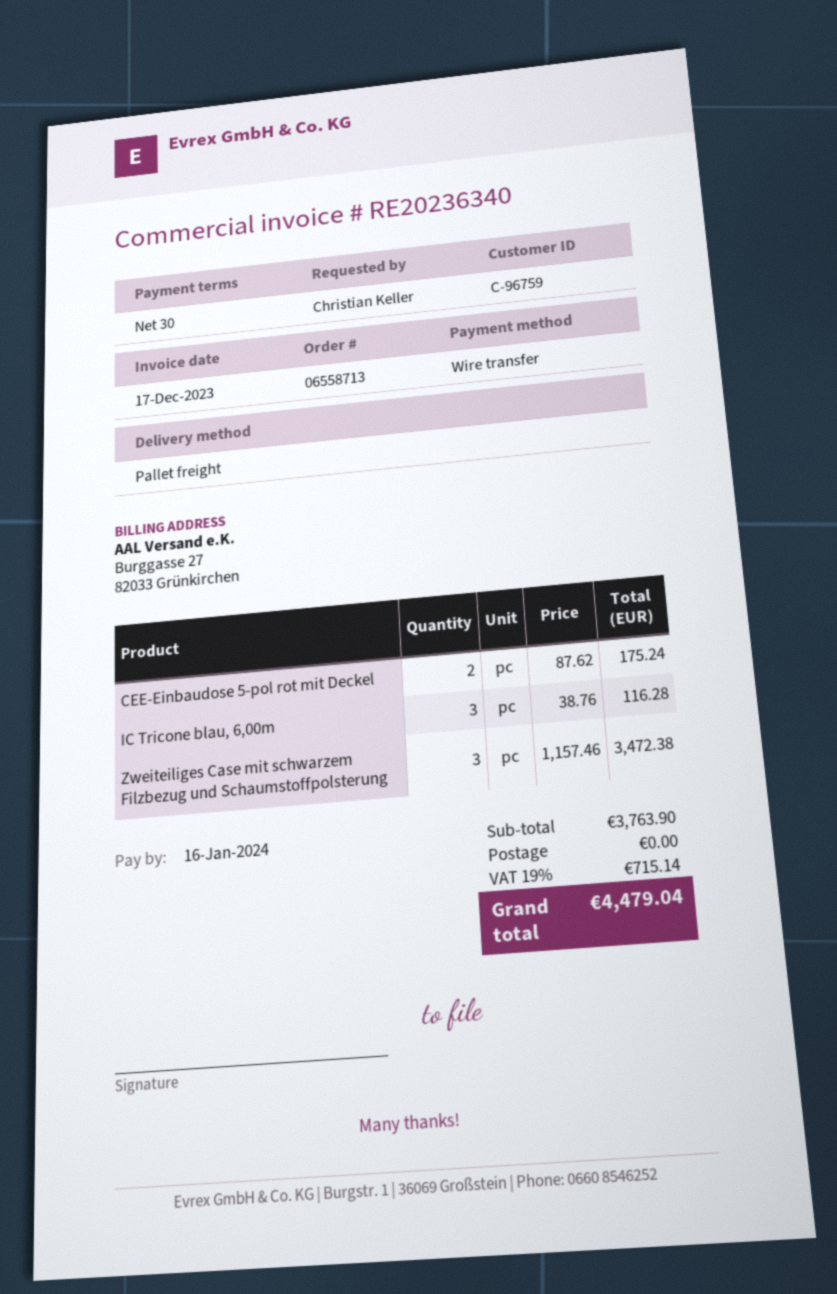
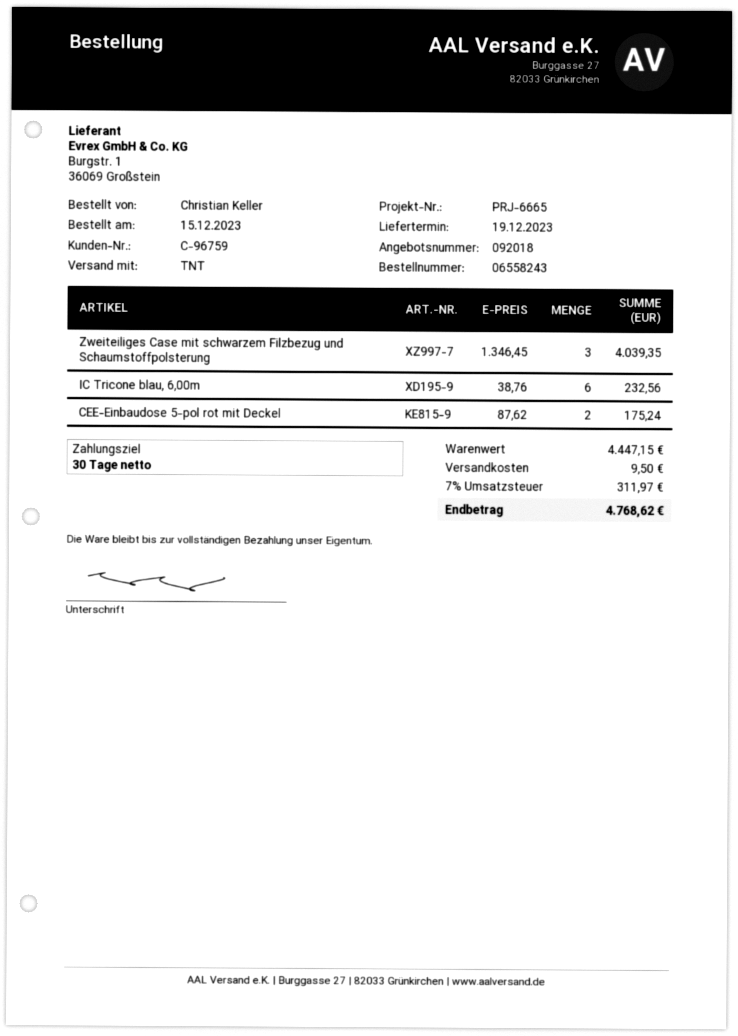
order number: 06558713 -> 06558243
shipping method: pallet freight -> TNT
IC Tricone blau, 6,00m: 3 x 38.76 = 116.28 -> 6 x 38.76 = 232.56
Zweiteiliges Case mit schwarzem Filzbezug und Schaumstoffpolsterung: 3 x 1157.46 = 3472.38 -> 3 x 1346.45 = 4039.35
subtotal: 3763.90 -> 4447.15
shipping: 0.00 -> 9.50
tax: 19% = 715.14 -> 7% = 311.97
total: 4479.04 -> 4768.62

